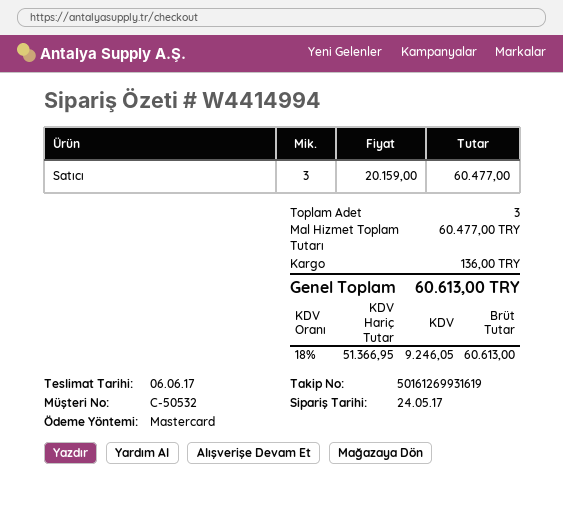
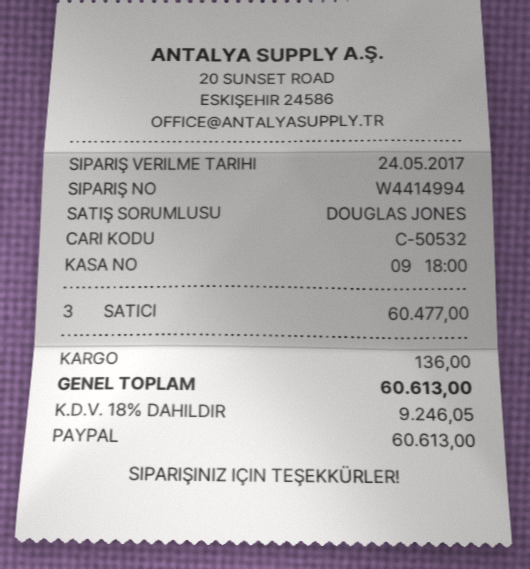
payment method: Mastercard -> PayPal

